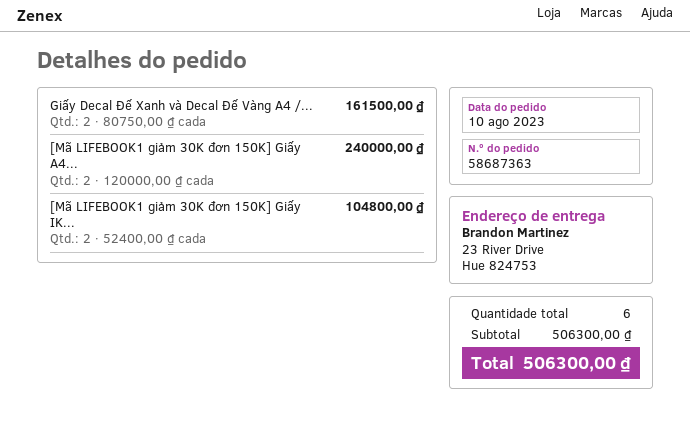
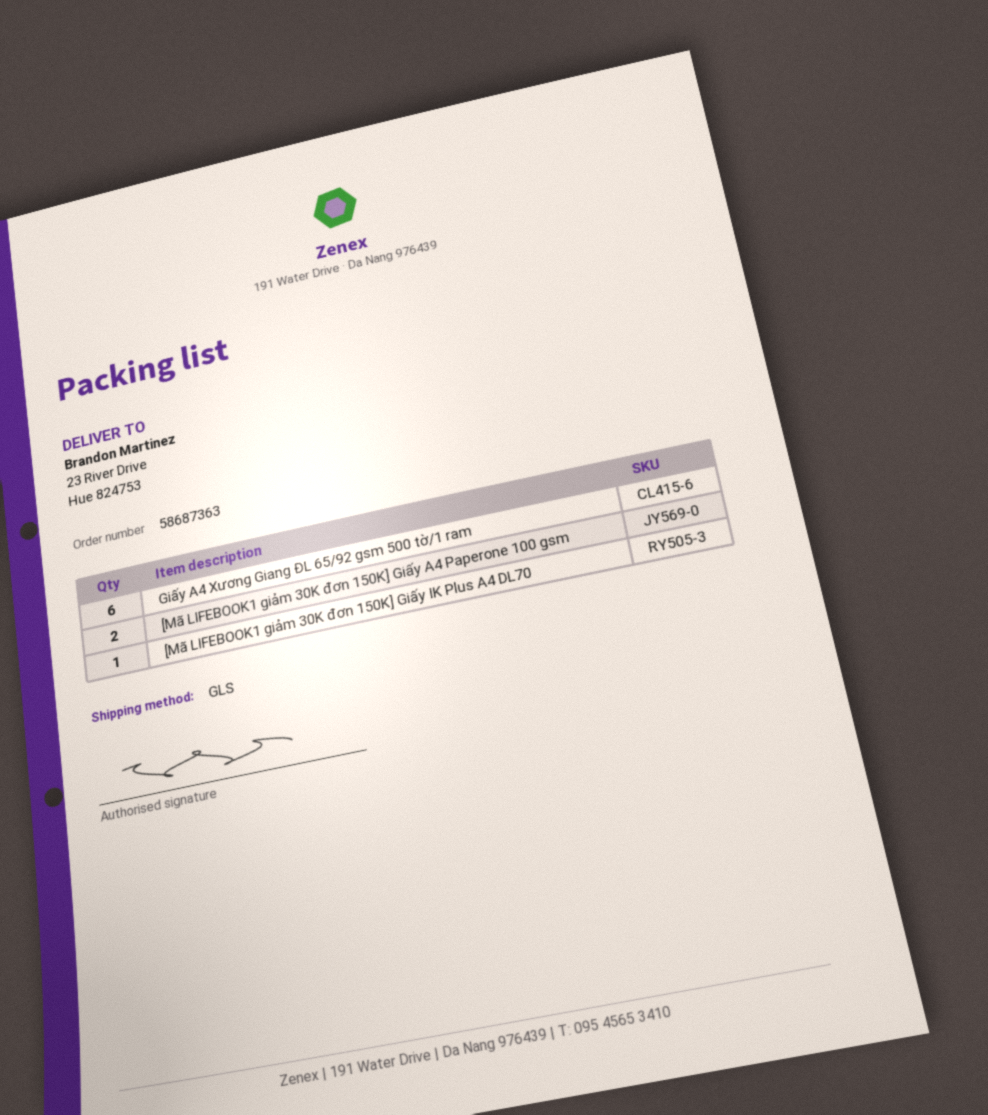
Giấy Decal Đế Xanh và Decal Đế Vàng A4 /...: 2 -> none
[Mã LIFEBOOK1 giảm 30K đơn 150K] Giấy IK...: 2 -> 1
Giấy A4 Xương Giang ĐL 65/92 gsm 500 tờ/1 ram: none -> 6

